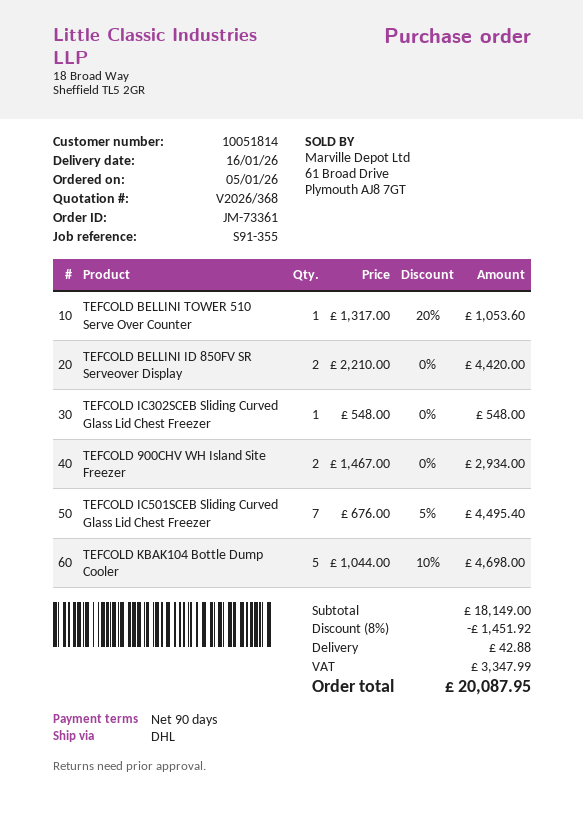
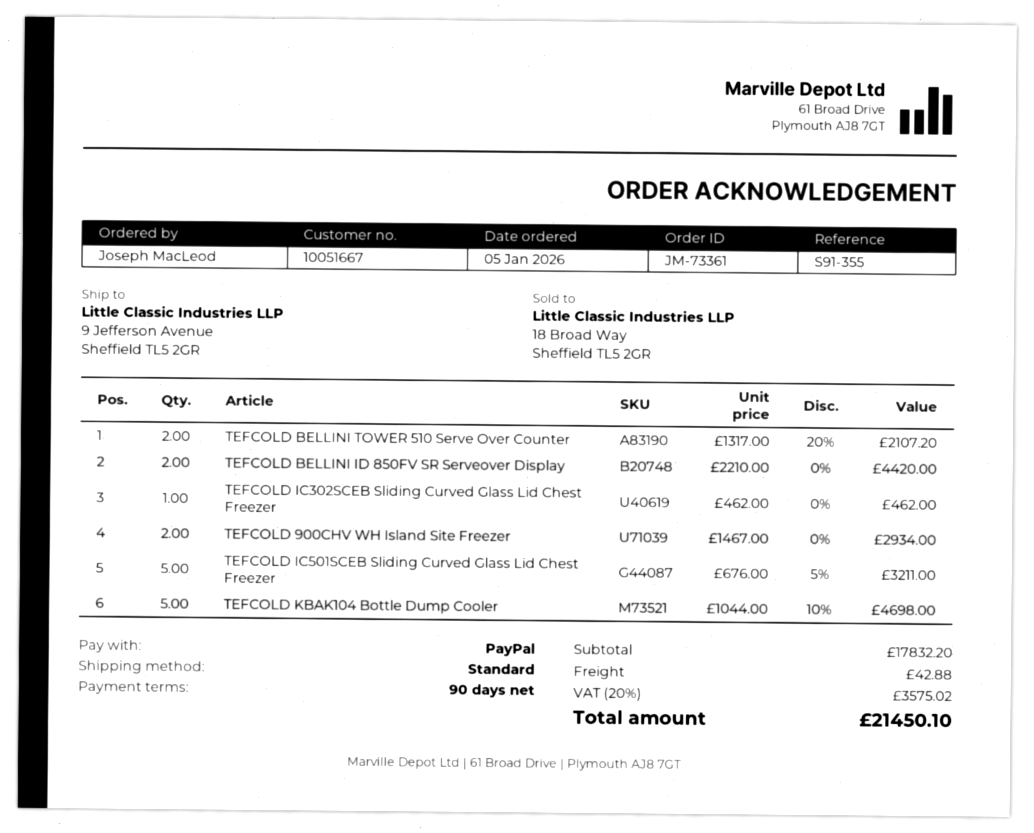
customer number: 10051814 -> 10051667
shipping method: DHL -> standard
TEFCOLD BELLINI TOWER 510 Serve Over Counter: 1 x 1317.00 - 20% = 1053.60 -> 2 x 1317.00 - 20% = 2107.20
TEFCOLD IC302SCEB Sliding Curved Glass Lid Chest Freezer: 1 x 548.00 = 548.00 -> 1 x 462.00 = 462.00
TEFCOLD IC501SCEB Sliding Curved Glass Lid Chest Freezer: 7 x 676.00 - 5% = 4495.40 -> 5 x 676.00 - 5% = 3211.00
subtotal: 18149.00 -> 17832.20
discount: 8% = 1451.92 -> none
tax: 3347.99 -> 3575.02
total: 20087.95 -> 21450.10

